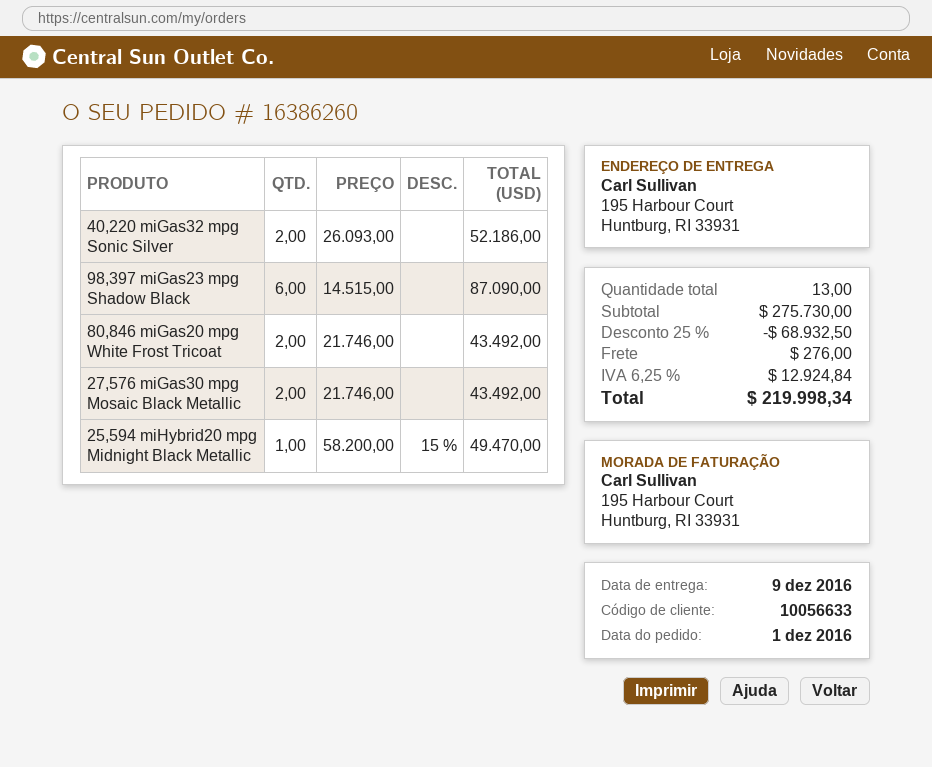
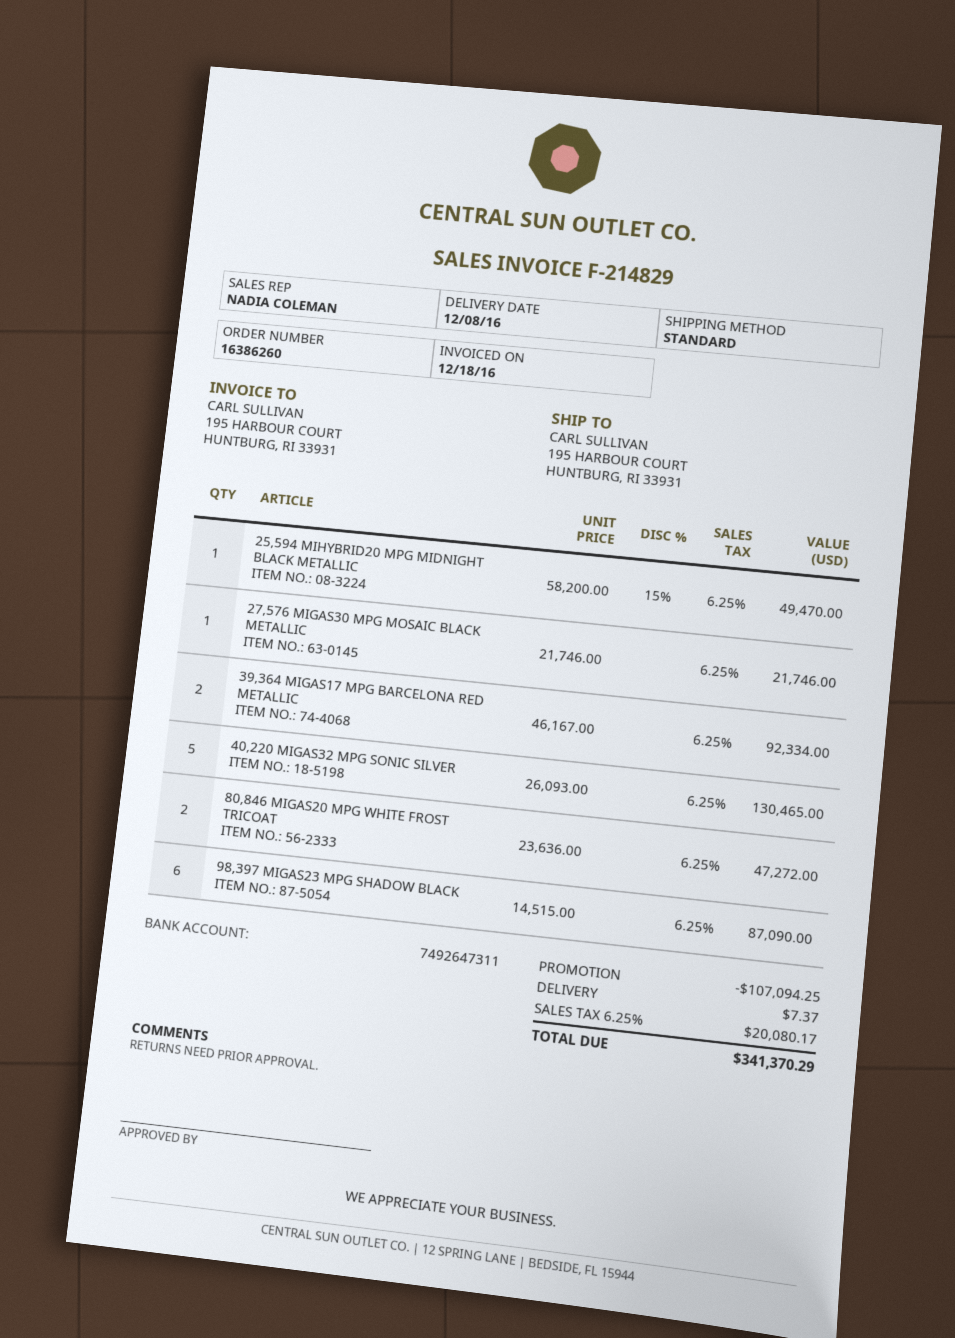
delivery date: 2016-12-09 -> 2016-12-08
40,220 miGas32 mpg Sonic Silver: 2 x 26093.00 = 52186.00 -> 5 x 26093.00 = 130465.00
80,846 miGas20 mpg White Frost Tricoat: 2 x 21746.00 = 43492.00 -> 2 x 23636.00 = 47272.00
27,576 miGas30 mpg Mosaic Black Metallic: 2 x 21746.00 = 43492.00 -> 1 x 21746.00 = 21746.00
39,364 MIGAS17 MPG BARCELONA RED METALLIC: none -> 2 x 46167.00 = 92334.00
discount: 68932.50 -> 107094.25
shipping: 276.00 -> 7.37
tax: 6.25% = 12924.84 -> 6.25% = 20080.17
total: 219998.34 -> 341370.29

